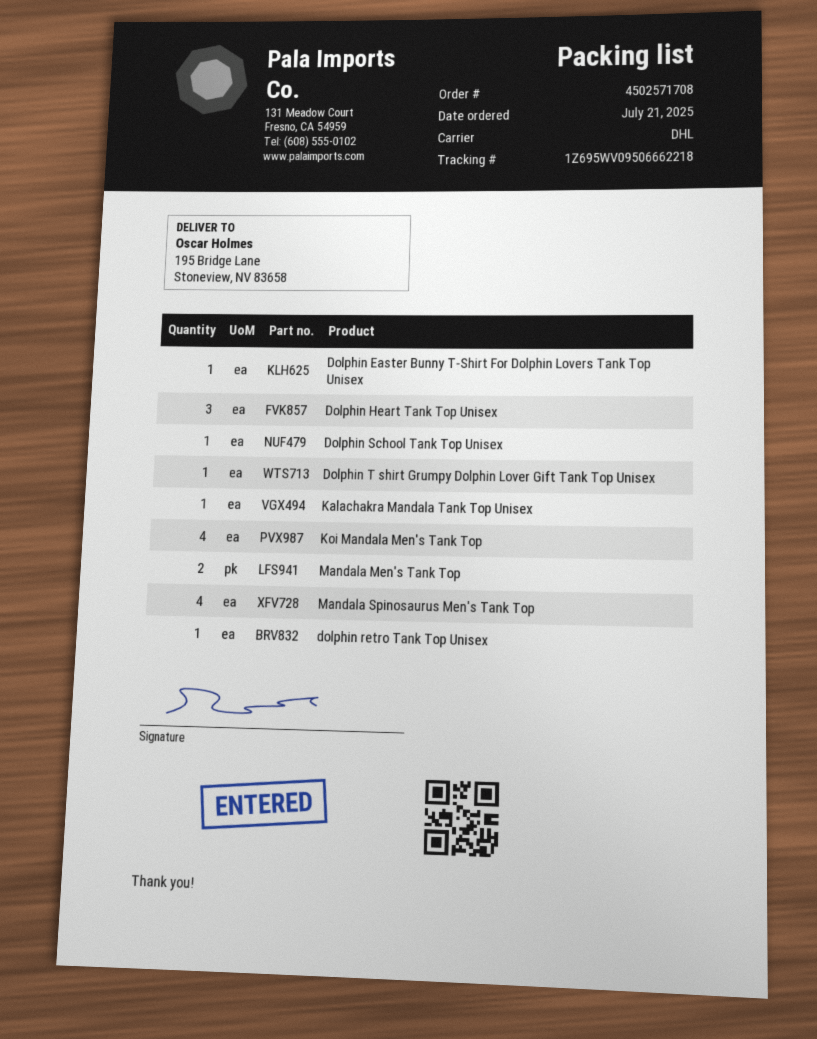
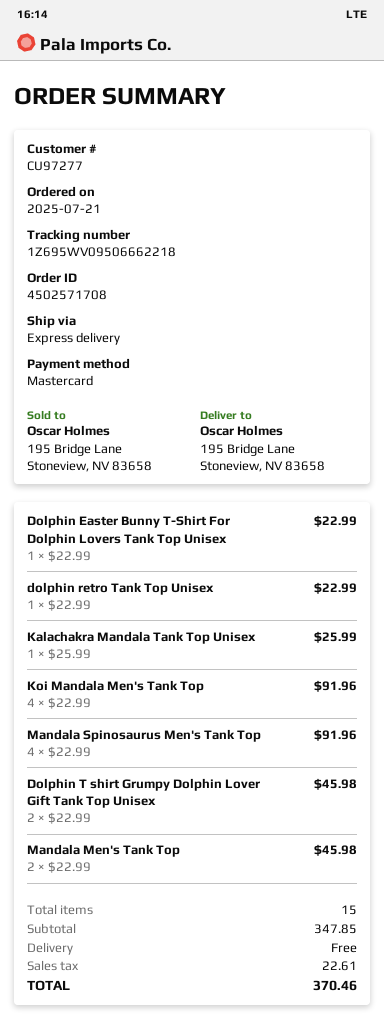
shipping method: DHL -> express
Dolphin Heart Tank Top Unisex: 3 -> none
Dolphin School Tank Top Unisex: 1 -> none
Dolphin T shirt Grumpy Dolphin Lover Gift Tank Top Unisex: 1 -> 2

